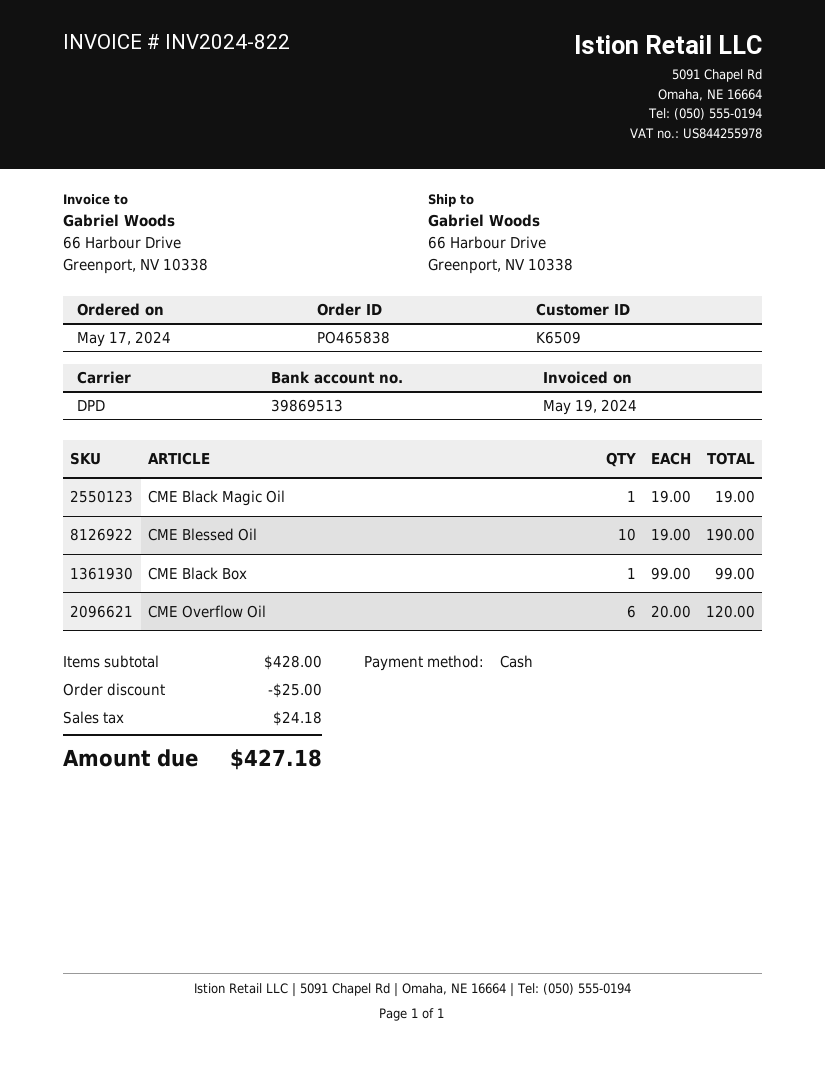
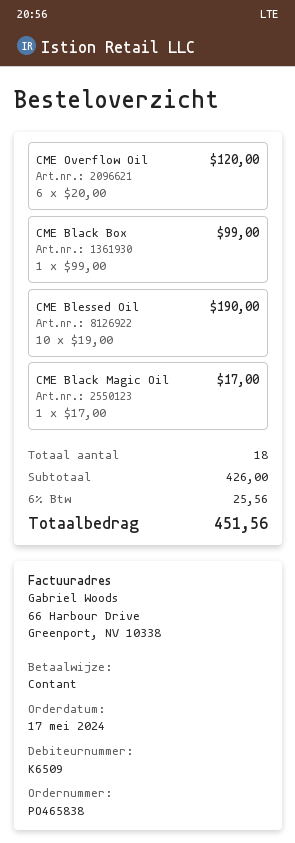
CME Black Magic Oil: 1 x 19.00 = 19.00 -> 1 x 17.00 = 17.00
subtotal: 428.00 -> 426.00
discount: 25.00 -> none
tax: 24.18 -> 25.56
total: 427.18 -> 451.56

